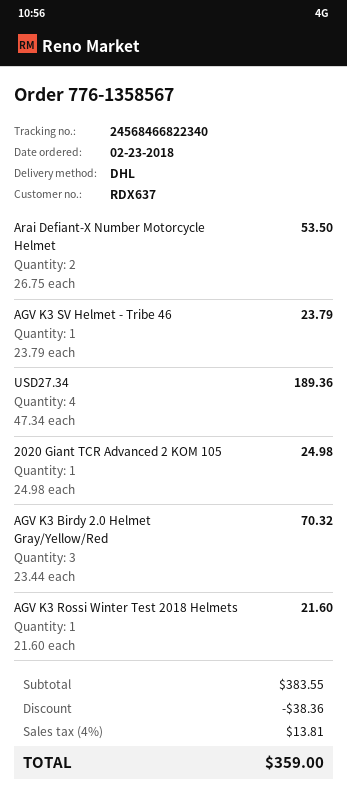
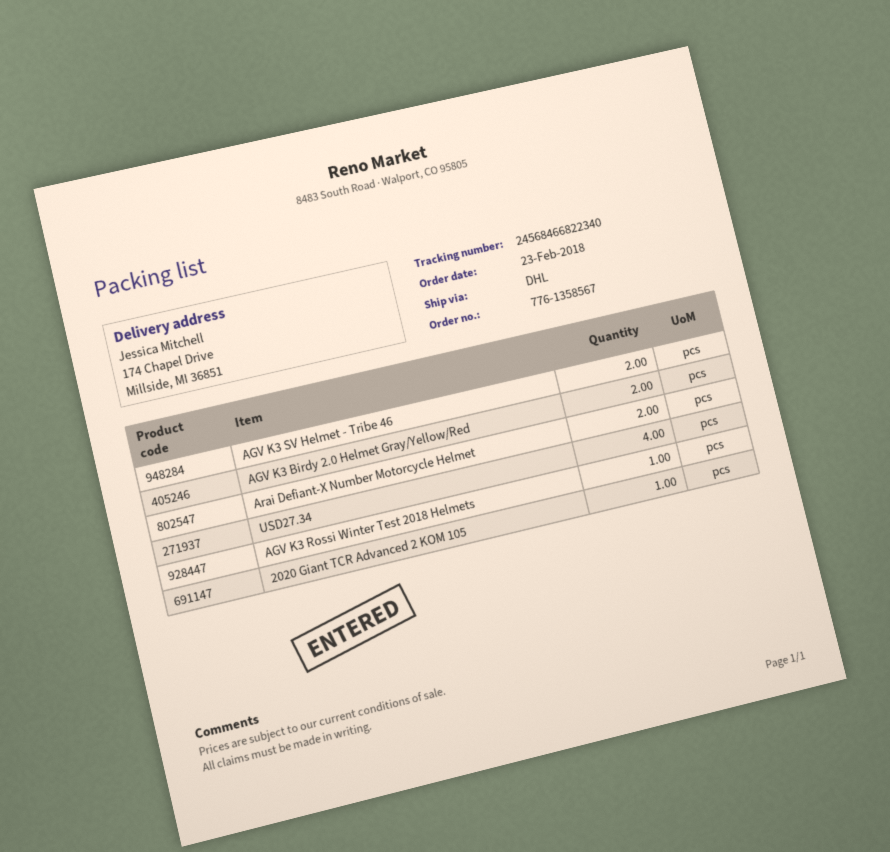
AGV K3 SV Helmet - Tribe 46: 1 -> 2
AGV K3 Birdy 2.0 Helmet Gray/Yellow/Red: 3 -> 2

